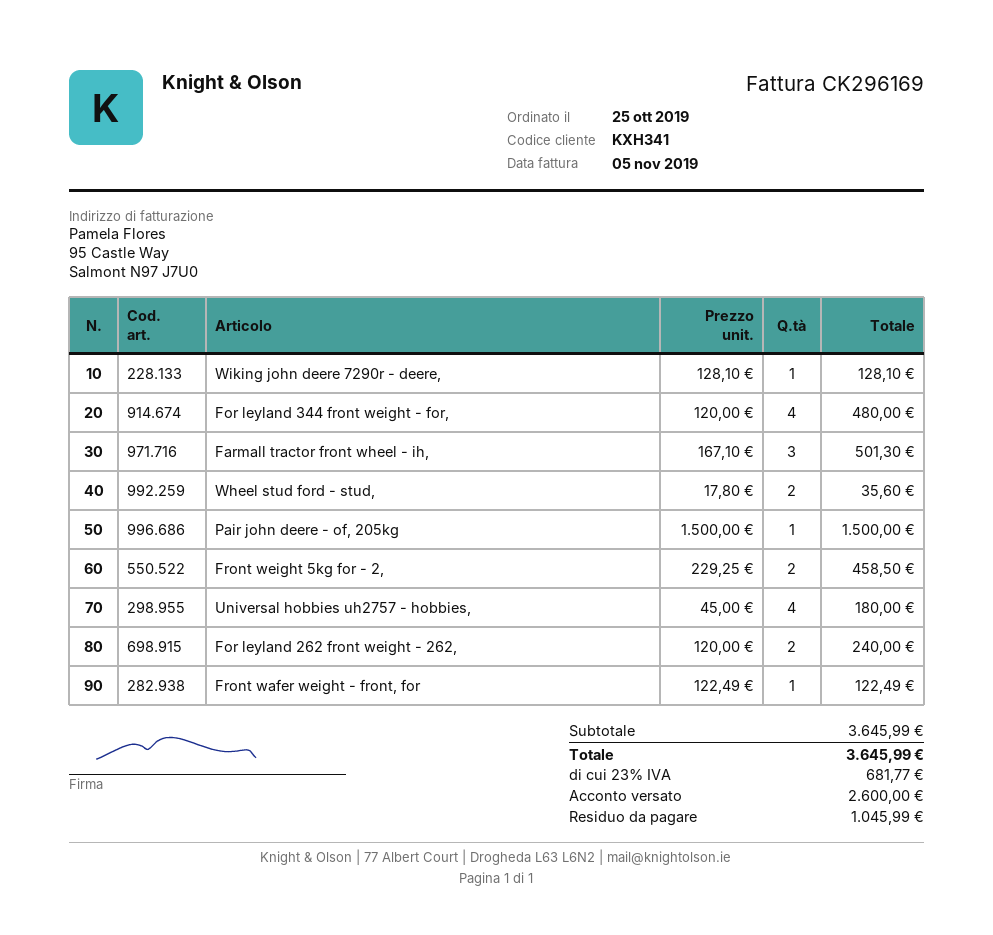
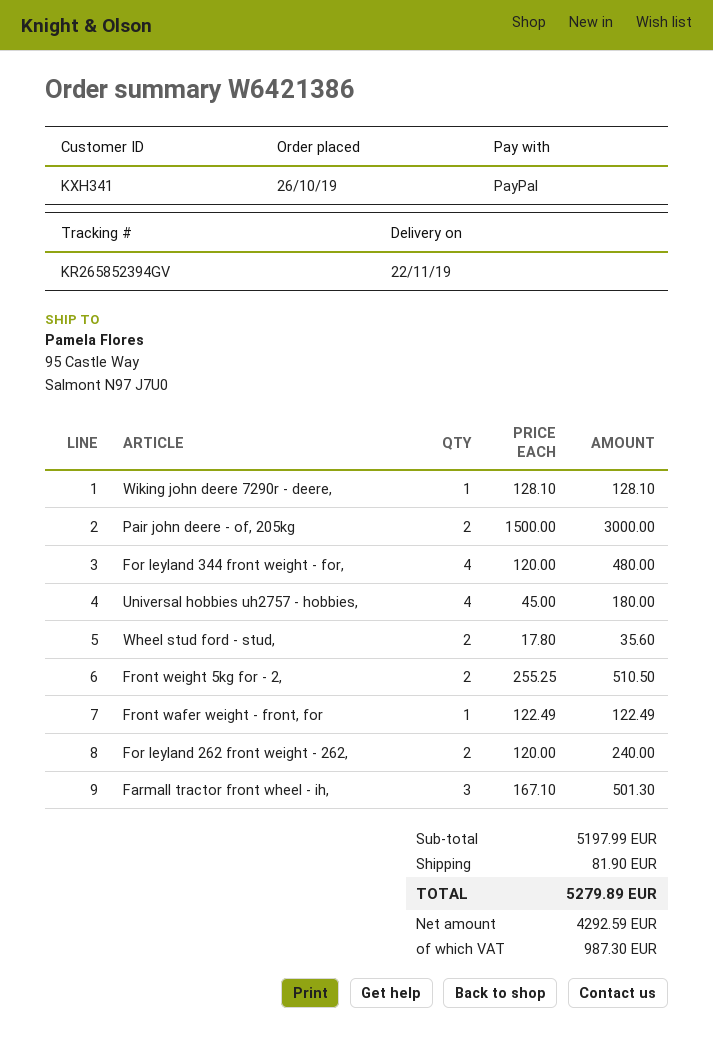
order date: 2019-10-25 -> 2019-10-26
Pair john deere - of, 205kg: 1 x 1500.00 = 1500.00 -> 2 x 1500.00 = 3000.00
Front weight 5kg for - 2,: 2 x 229.25 = 458.50 -> 2 x 255.25 = 510.50
subtotal: 3645.99 -> 5197.99
shipping: none -> 81.90
tax: 681.77 -> 987.30
total: 3645.99 -> 5279.89

